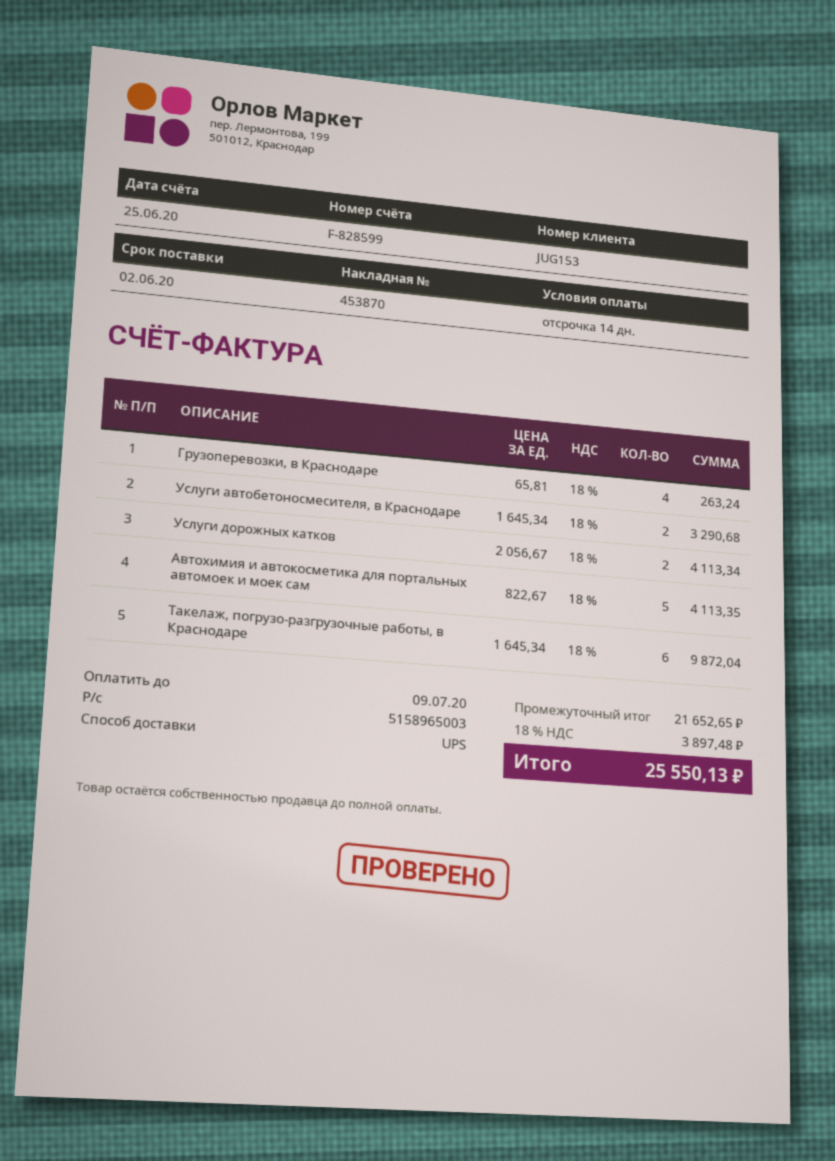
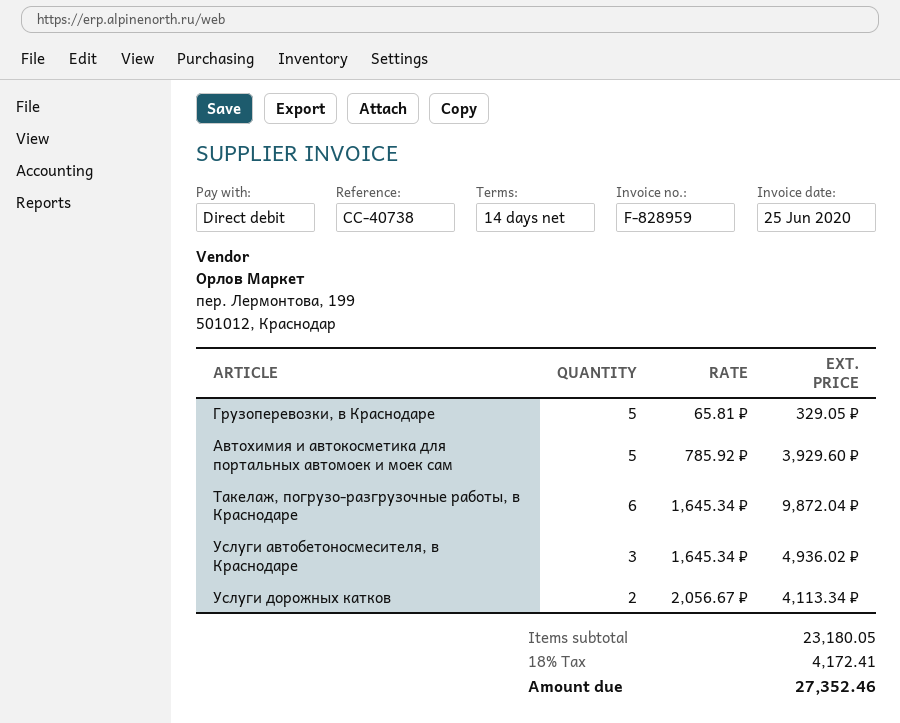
invoice number: F-828599 -> F-828959
Грузоперевозки, в Краснодаре: 4 x 65.81 = 263.24 -> 5 x 65.81 = 329.05
Услуги автобетоносмесителя, в Краснодаре: 2 x 1645.34 = 3290.68 -> 3 x 1645.34 = 4936.02
Автохимия и автокосметика для портальных автомоек и моек сам: 5 x 822.67 = 4113.35 -> 5 x 785.92 = 3929.60
subtotal: 21652.65 -> 23180.05
tax: 18% = 3897.48 -> 18% = 4172.41
total: 25550.13 -> 27352.46

